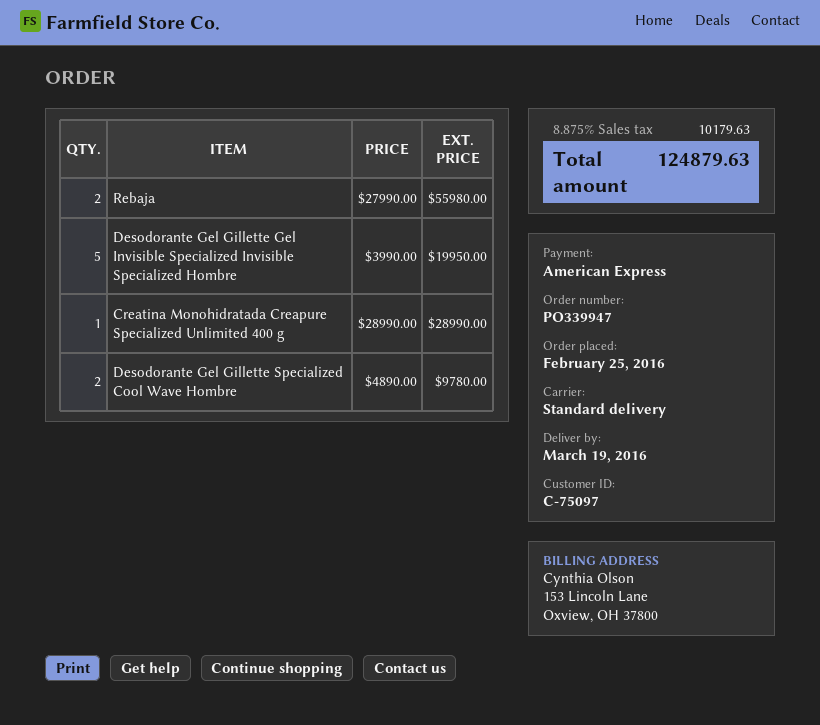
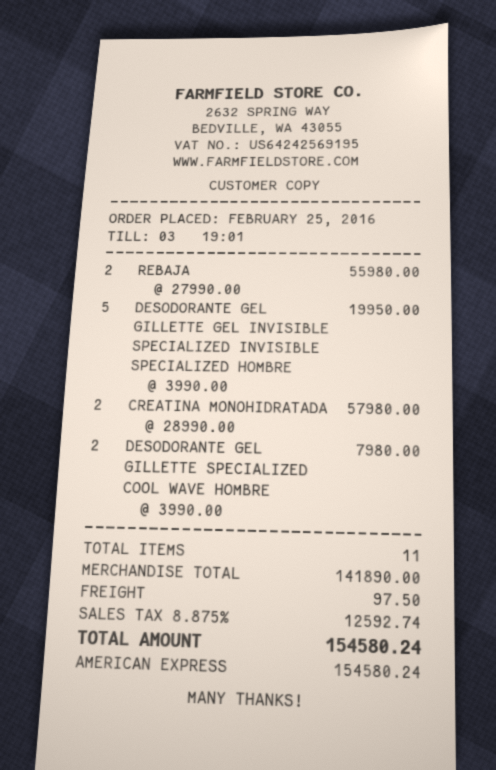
Creatina Monohidratada Creapure Specialized Unlimited 400 g: 1 x 28990.00 = 28990.00 -> 2 x 28990.00 = 57980.00
Desodorante Gel Gillette Specialized Cool Wave Hombre: 2 x 4890.00 = 9780.00 -> 2 x 3990.00 = 7980.00
shipping: none -> 97.50
tax: 8.875% = 10179.63 -> 8.875% = 12592.74
total: 124879.63 -> 154580.24

